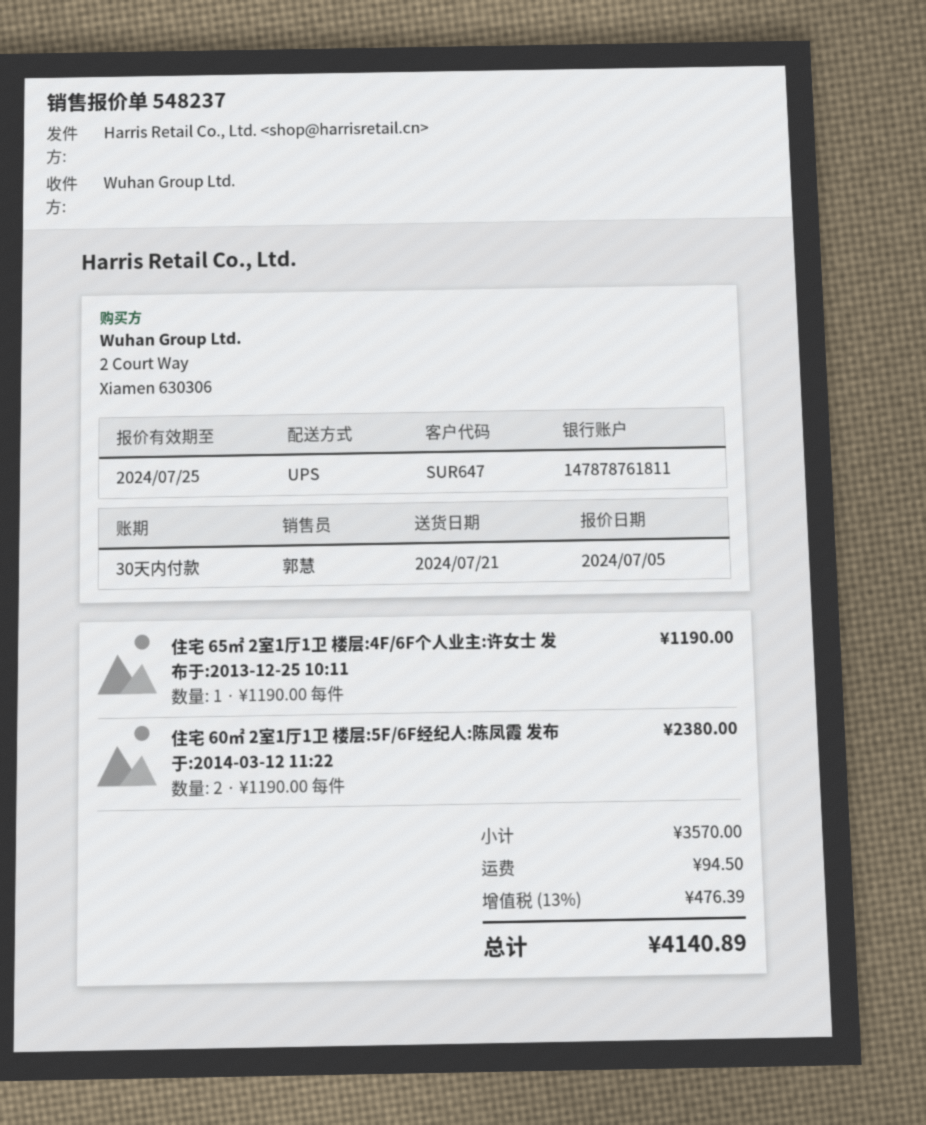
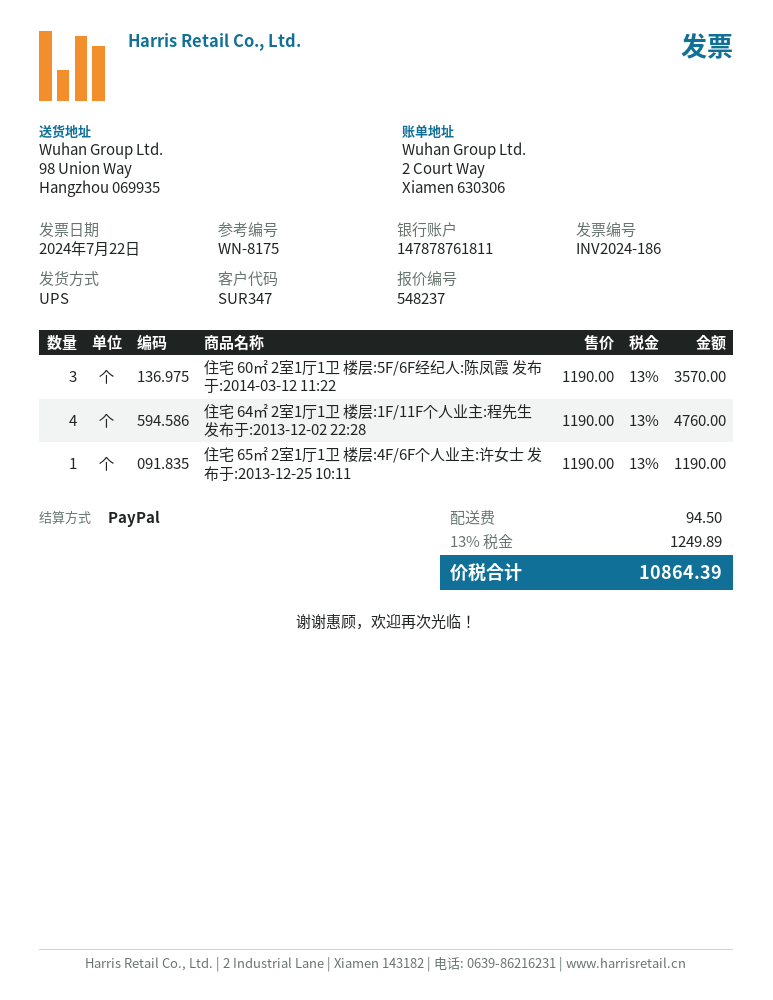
customer number: SUR647 -> SUR347
住宅 60㎡ 2室1厅1卫 楼层:5F/6F经纪人:陈凤霞 发布于:2014-03-12 11:22: 2 x 1190.00 = 2380.00 -> 3 x 1190.00 = 3570.00
住宅 64㎡ 2室1厅1卫 楼层:1F/11F个人业主:程先生 发布于:2013-12-02 22:28: none -> 4 x 1190.00 = 4760.00
tax: 13% = 476.39 -> 13% = 1249.89
total: 4140.89 -> 10864.39

